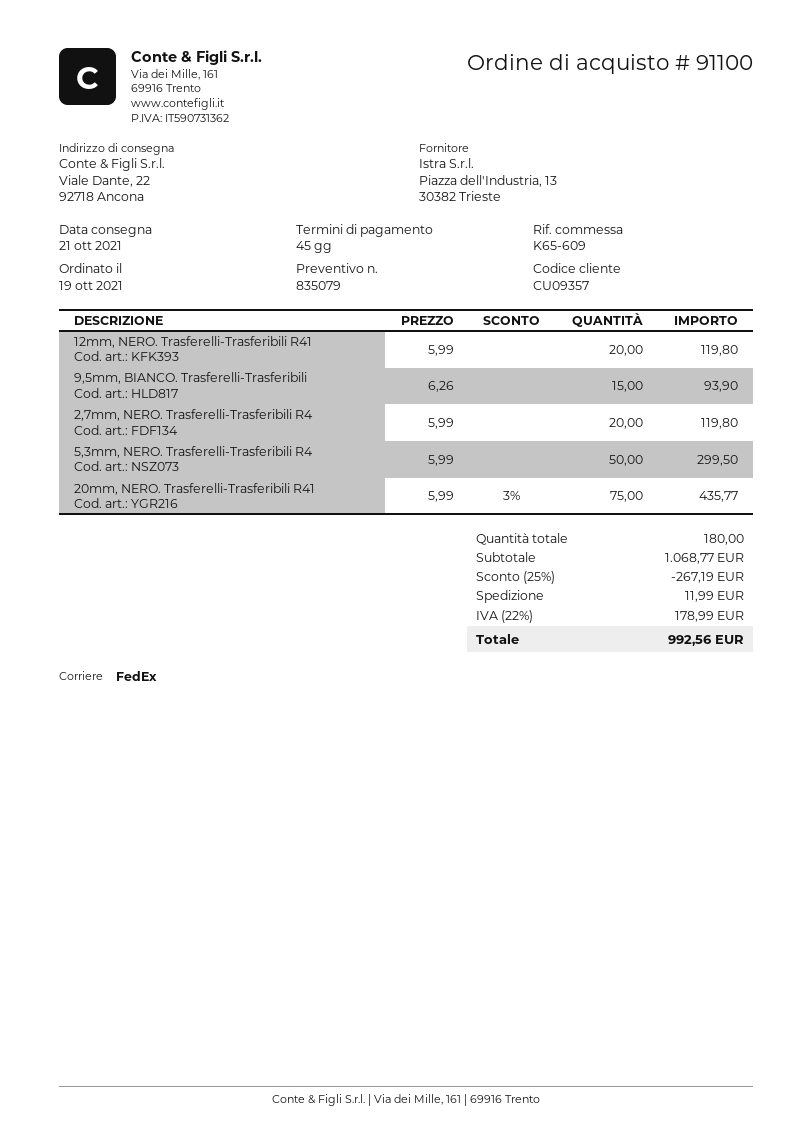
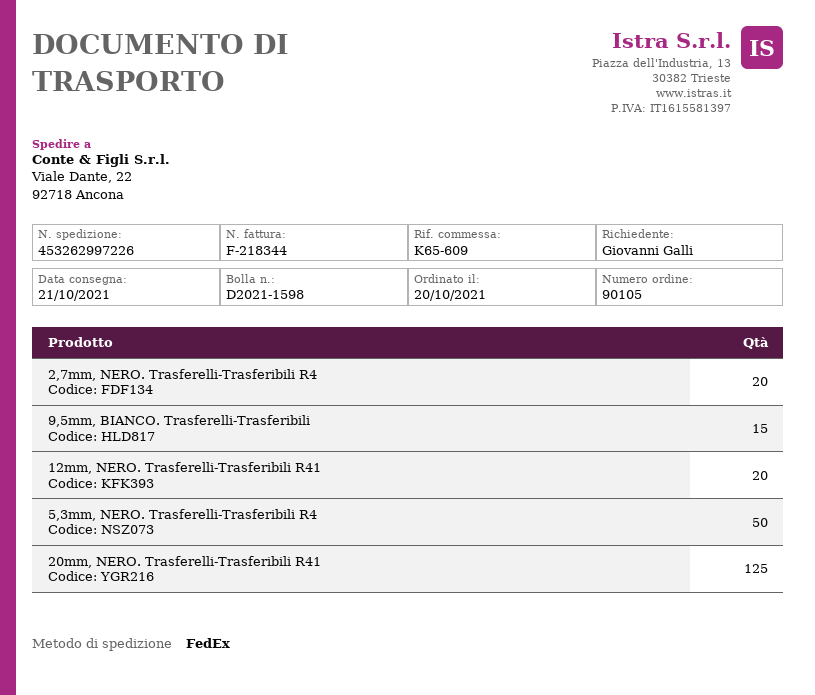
order number: 91100 -> 90105
order date: 2021-10-19 -> 2021-10-20
20mm, NERO. Trasferelli-Trasferibili R41: 75 -> 125

